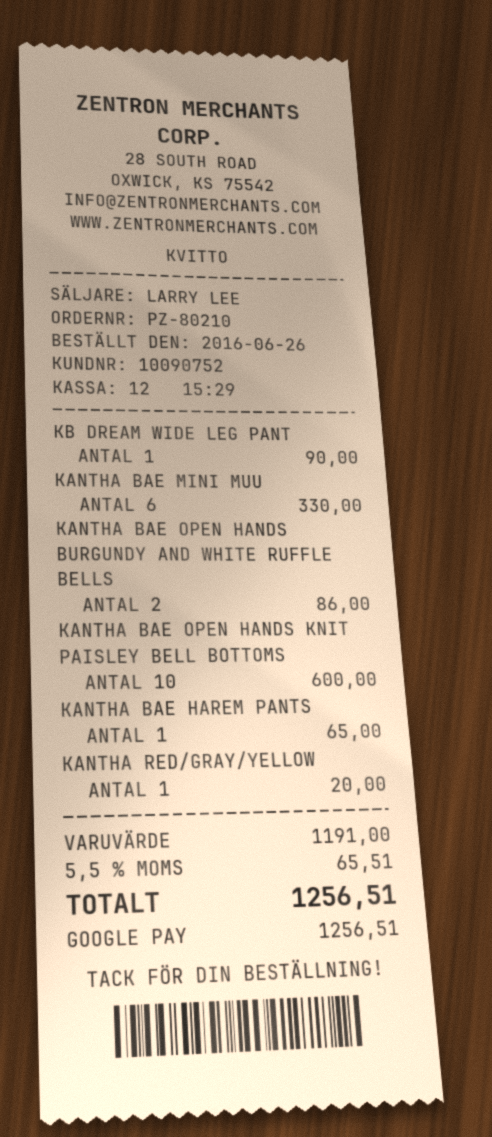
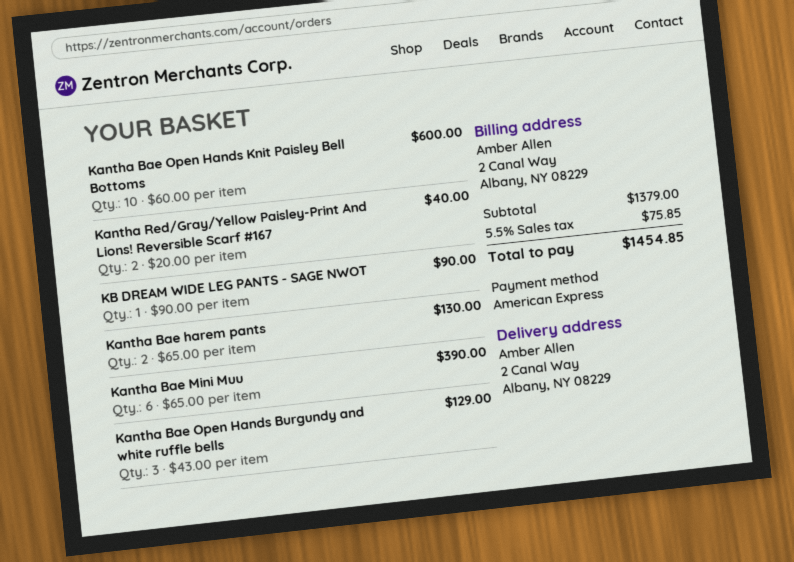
payment method: Google Pay -> American Express
KANTHA BAE MINI MUU: 6 for 330.00 -> 6 for 390.00
KANTHA BAE OPEN HANDS BURGUNDY AND WHITE RUFFLE BELLS: 2 for 86.00 -> 3 for 129.00
KANTHA BAE HAREM PANTS: 1 for 65.00 -> 2 for 130.00
KANTHA RED/GRAY/YELLOW: 1 for 20.00 -> 2 for 40.00
subtotal: 1191.00 -> 1379.00
tax: 5.5% = 65.51 -> 5.5% = 75.85
total: 1256.51 -> 1454.85

